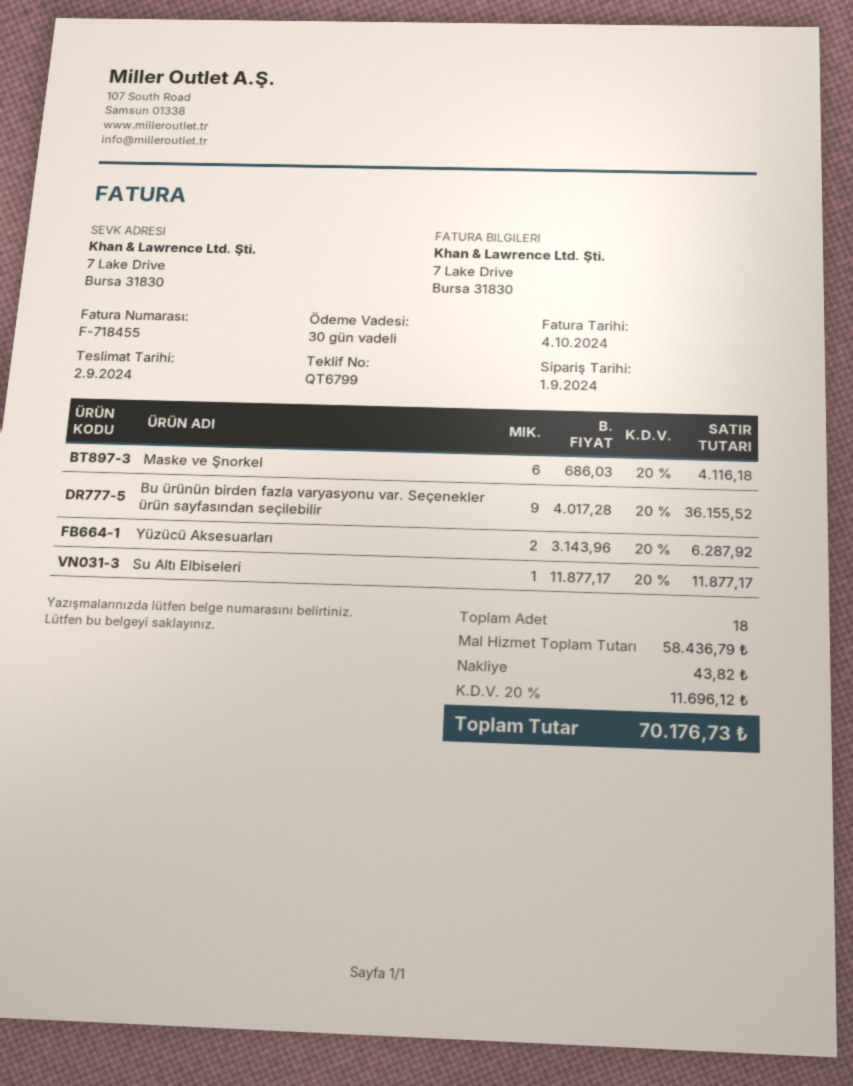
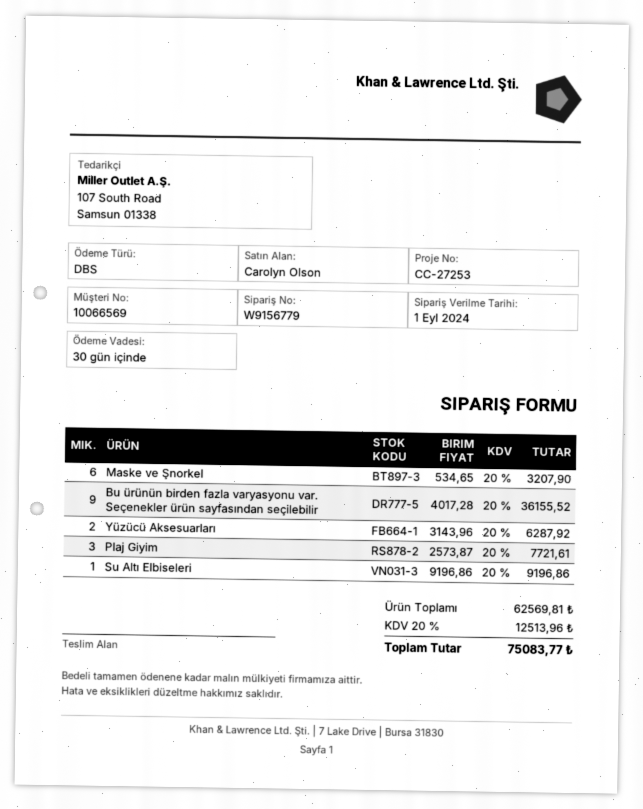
Maske ve Şnorkel: 6 x 686.03 = 4116.18 -> 6 x 534.65 = 3207.90
Su Altı Elbiseleri: 1 x 11877.17 = 11877.17 -> 1 x 9196.86 = 9196.86
Plaj Giyim: none -> 3 x 2573.87 = 7721.61
subtotal: 58436.79 -> 62569.81
shipping: 43.82 -> none
tax: 20% = 11696.12 -> 20% = 12513.96
total: 70176.73 -> 75083.77

